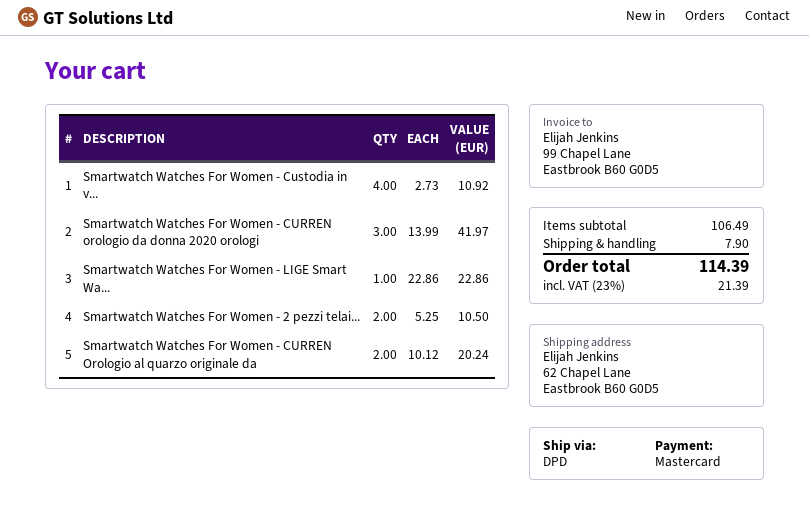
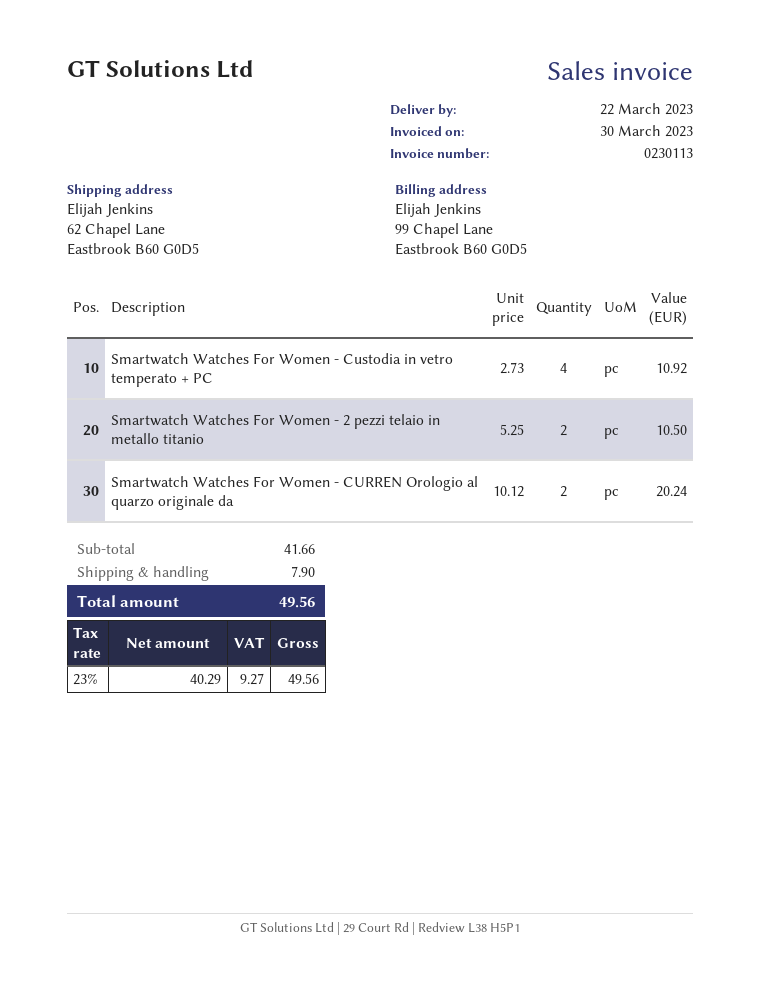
Smartwatch Watches For Women - CURREN orologio da donna 2020 orologi: 3 x 13.99 = 41.97 -> none
Smartwatch Watches For Women - LIGE Smart Wa...: 1 x 22.86 = 22.86 -> none
subtotal: 106.49 -> 41.66
tax: 23% = 21.39 -> 23% = 9.27
total: 114.39 -> 49.56

